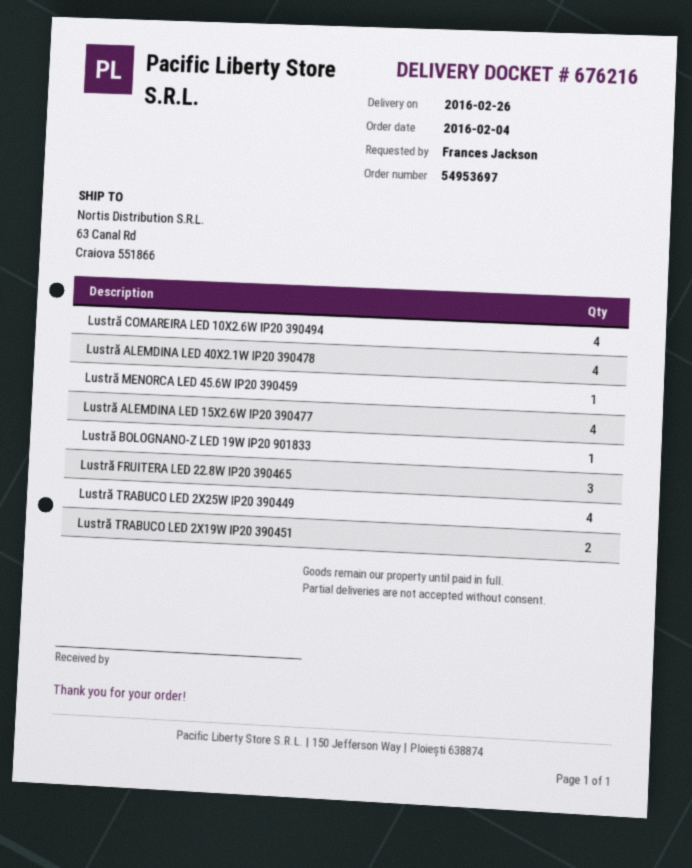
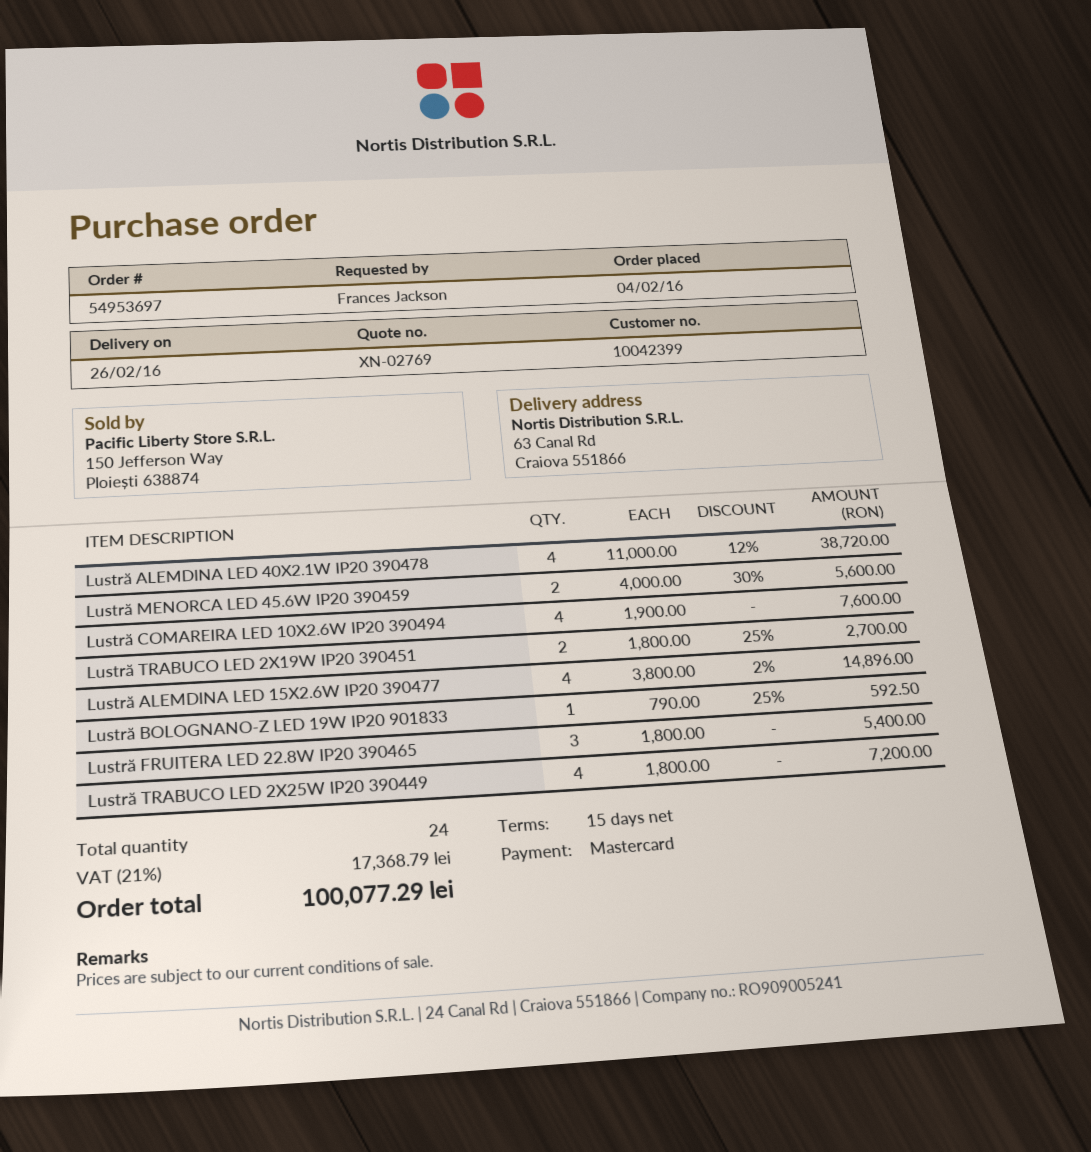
Lustră MENORCA LED 45.6W IP20 390459: 1 -> 2

